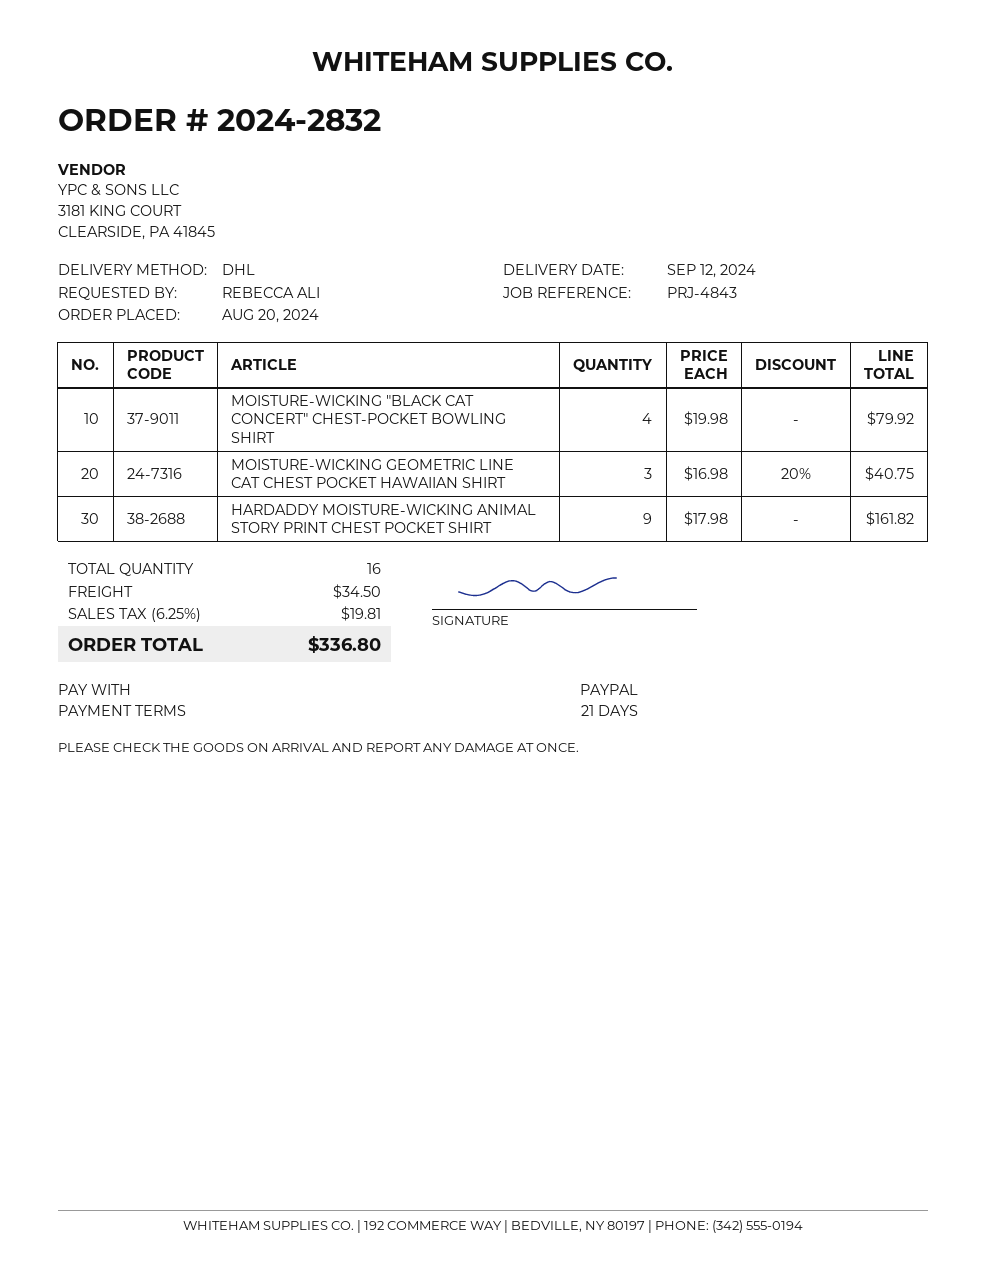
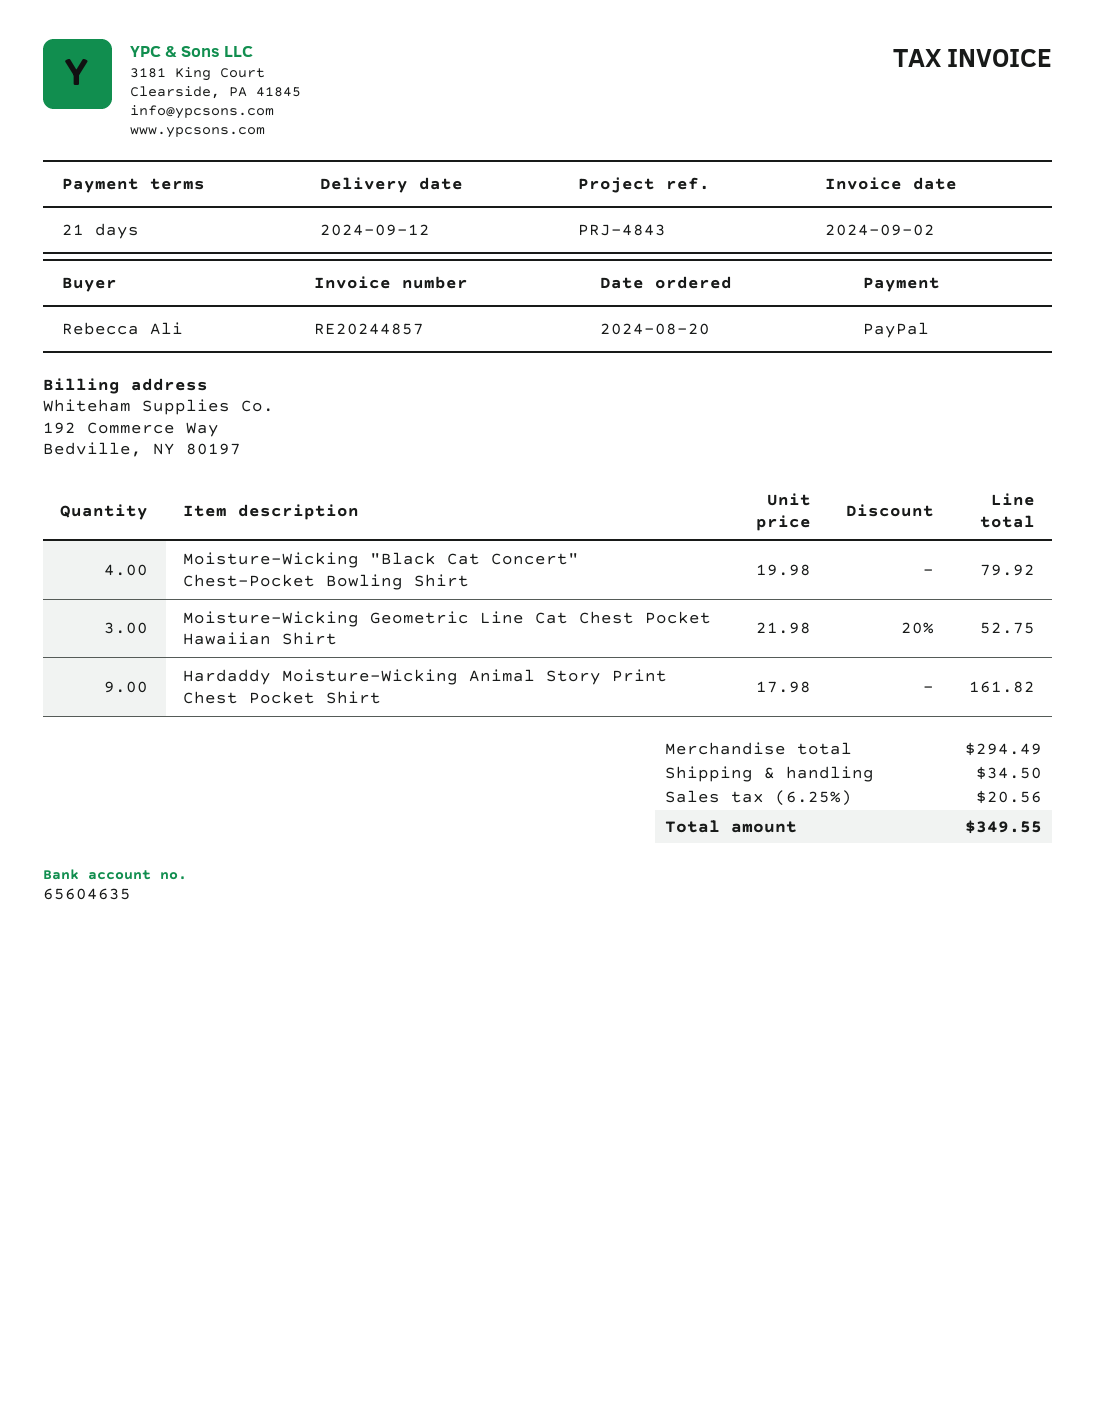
MOISTURE-WICKING GEOMETRIC LINE CAT CHEST POCKET HAWAIIAN SHIRT: 3 x 16.98 - 20% = 40.75 -> 3 x 21.98 - 20% = 52.75
tax: 6.25% = 19.81 -> 6.25% = 20.56
total: 336.80 -> 349.55

